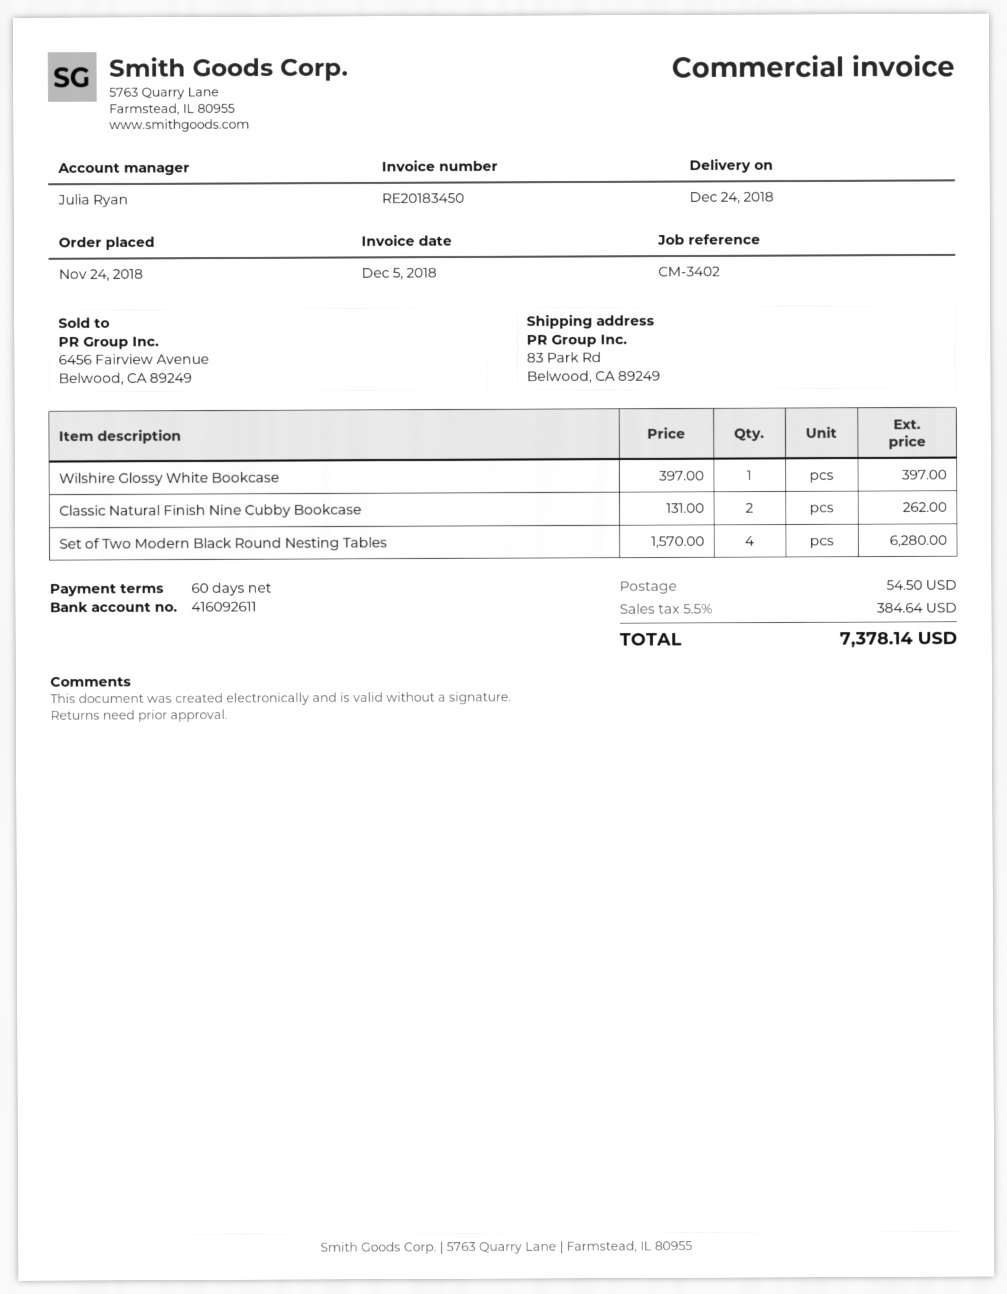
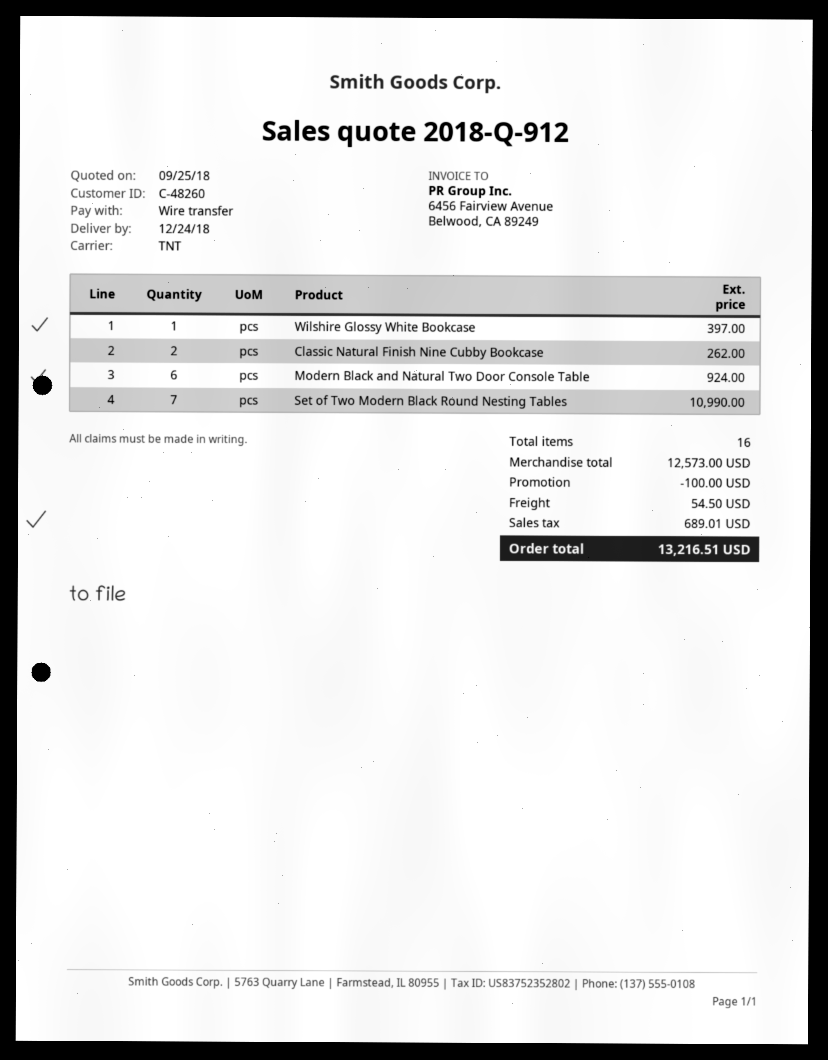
Set of Two Modern Black Round Nesting Tables: 4 for 6280.00 -> 7 for 10990.00
Modern Black and Natural Two Door Console Table: none -> 6 for 924.00
discount: none -> 100.00
tax: 384.64 -> 689.01
total: 7378.14 -> 13216.51

